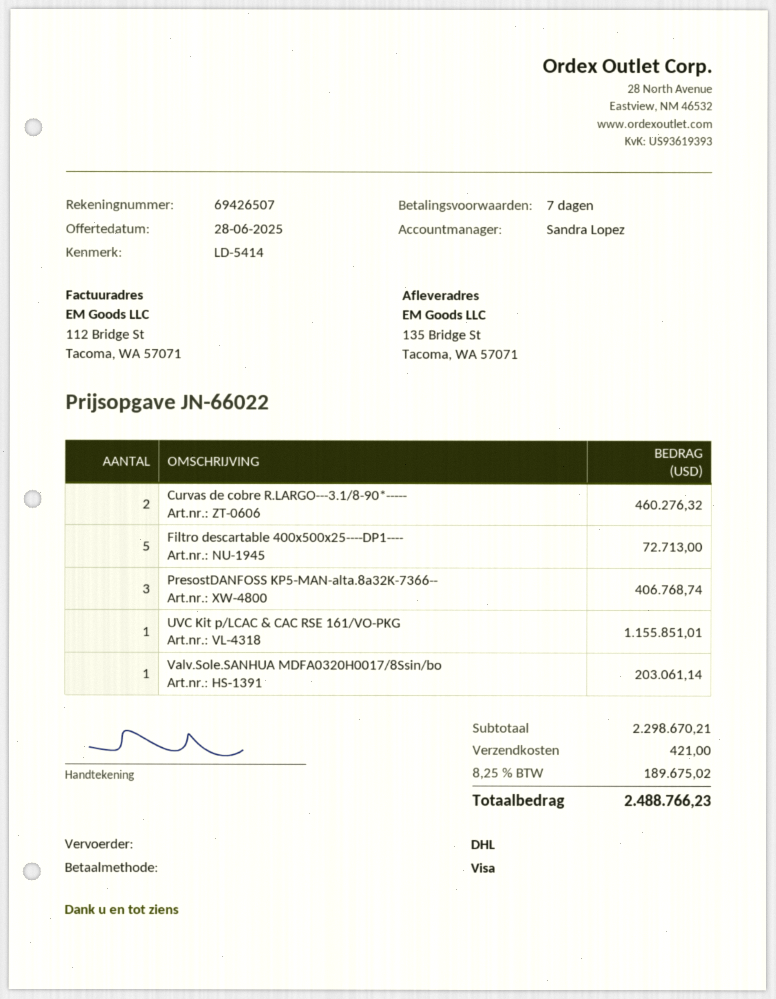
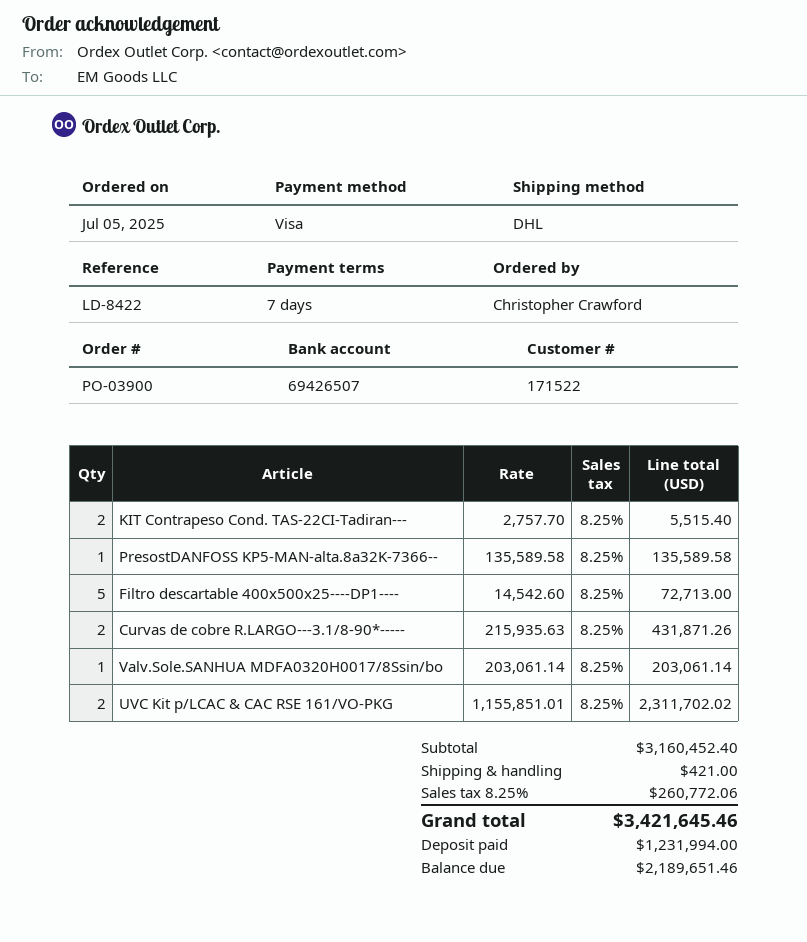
reference: LD-5414 -> LD-8422
Curvas de cobre R.LARGO---3.1/8-90*-----: 2 for 460276.32 -> 2 for 431871.26
PresostDANFOSS KP5-MAN-alta.8a32K-7366--: 3 for 406768.74 -> 1 for 135589.58
UVC Kit p/LCAC & CAC RSE 161/VO-PKG: 1 for 1155851.01 -> 2 for 2311702.02
KIT Contrapeso Cond. TAS-22CI-Tadiran---: none -> 2 for 5515.40
subtotal: 2298670.21 -> 3160452.40
tax: 8.25% = 189675.02 -> 8.25% = 260772.06
total: 2488766.23 -> 3421645.46

